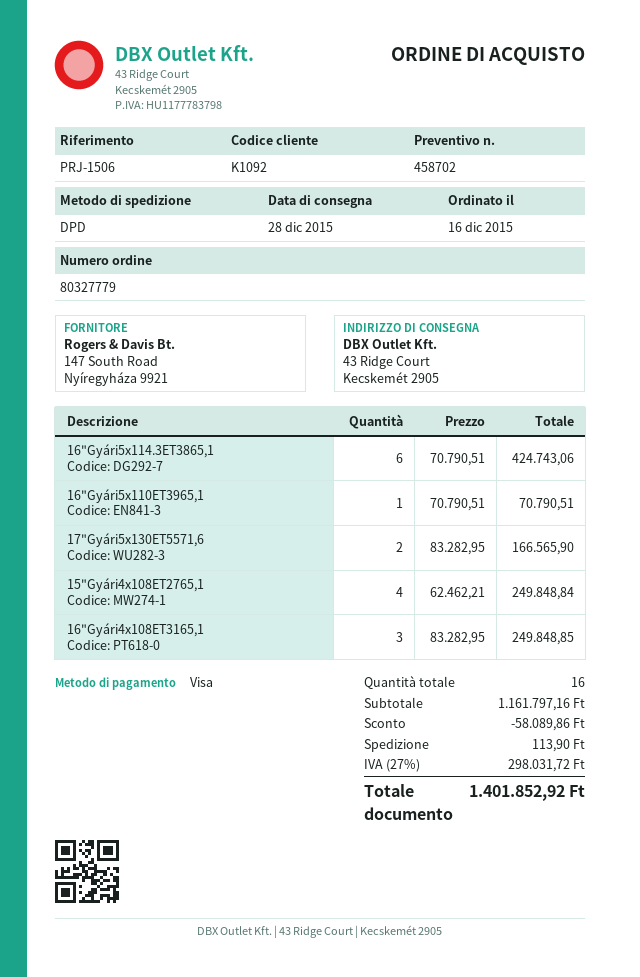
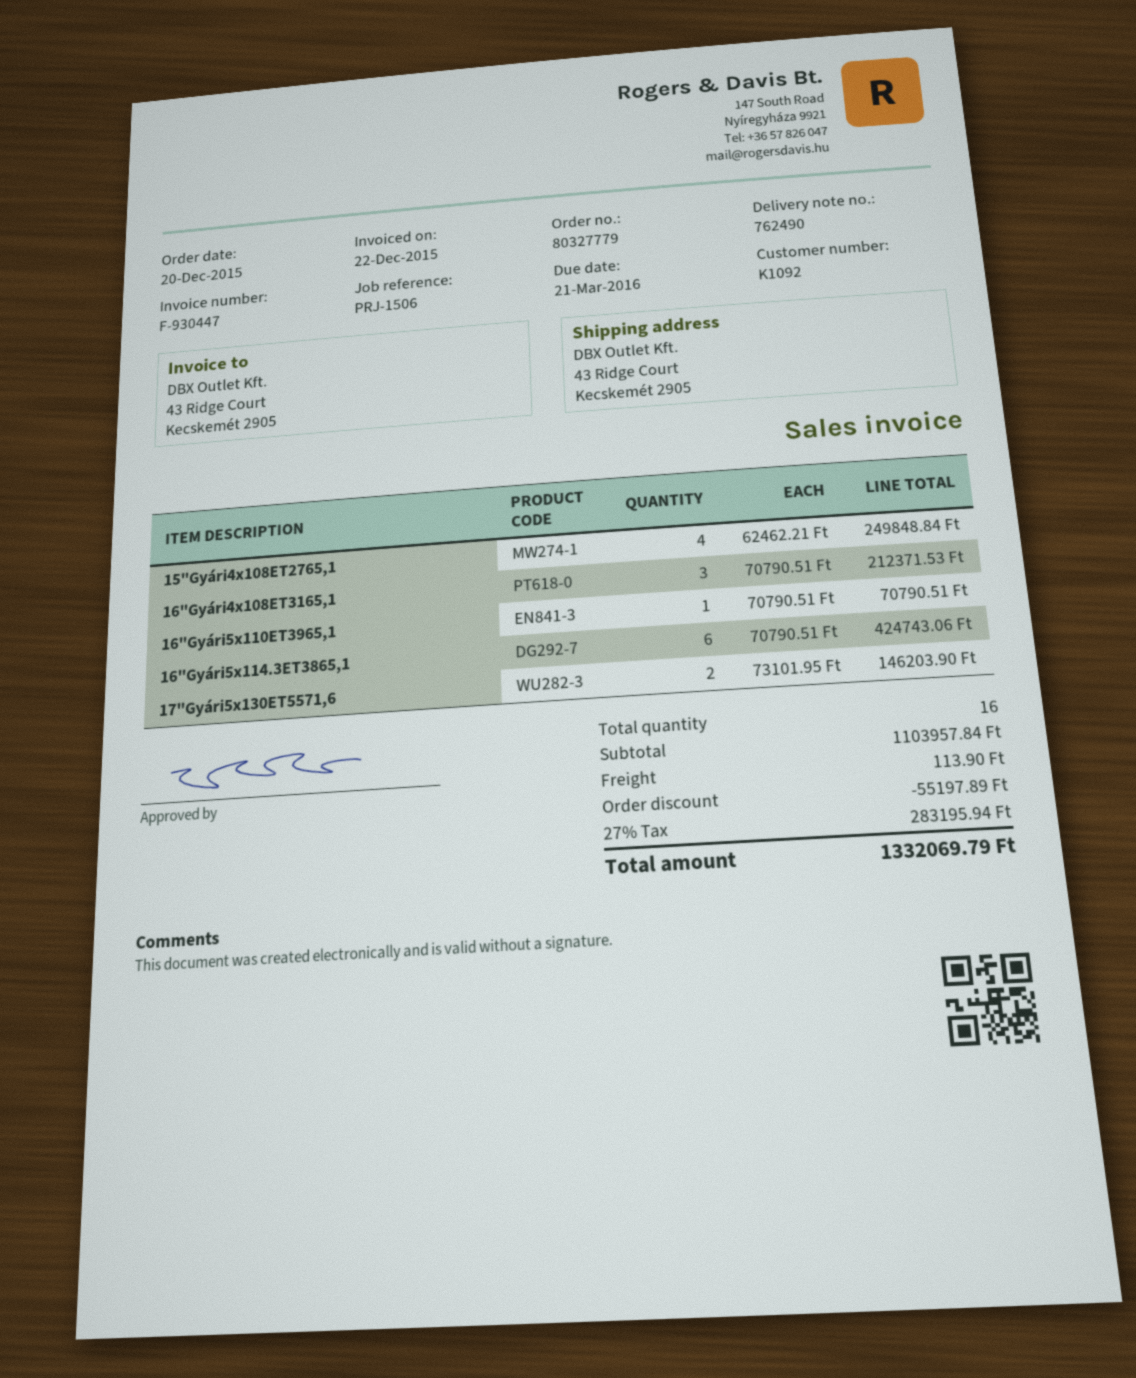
order date: 2015-12-16 -> 2015-12-20
17"Gyári5x130ET5571,6: 2 x 83282.95 = 166565.90 -> 2 x 73101.95 = 146203.90
16"Gyári4x108ET3165,1: 3 x 83282.95 = 249848.85 -> 3 x 70790.51 = 212371.53
subtotal: 1161797.16 -> 1103957.84
discount: 58089.86 -> 55197.89
tax: 27% = 298031.72 -> 27% = 283195.94
total: 1401852.92 -> 1332069.79

